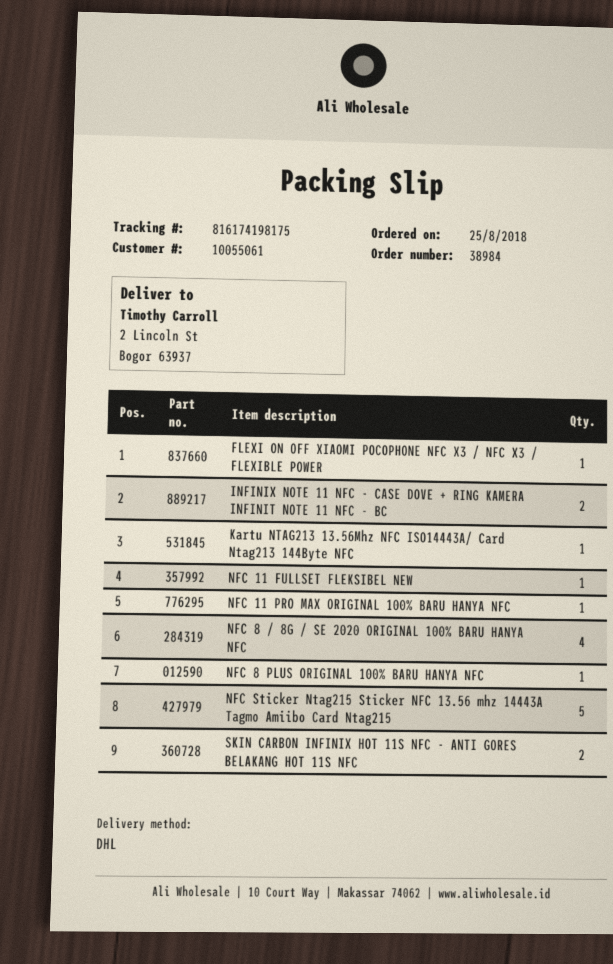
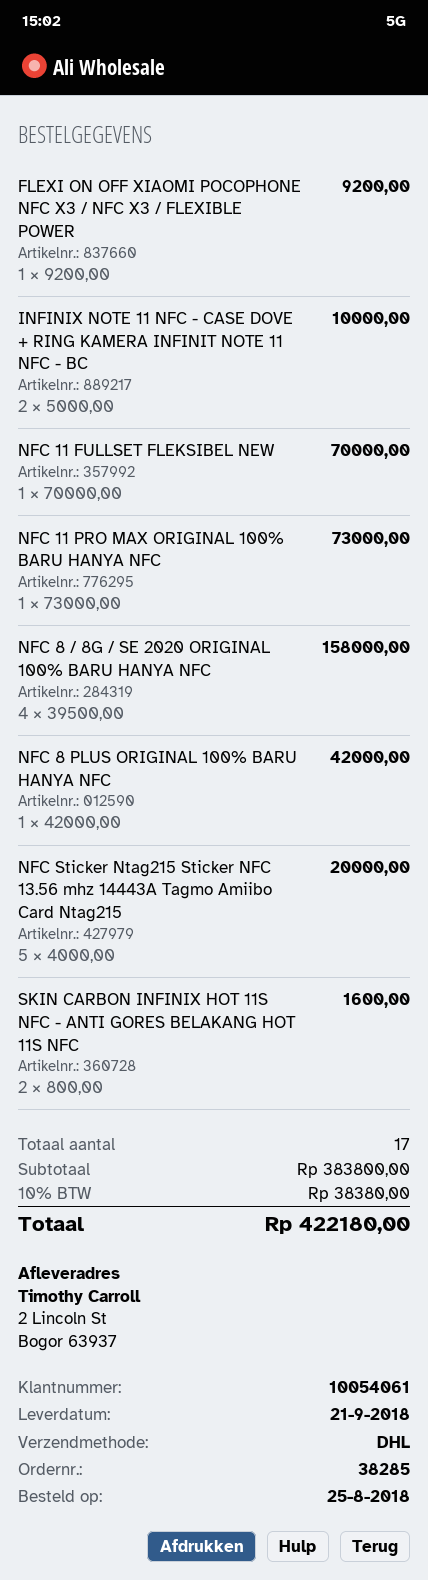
order number: 38984 -> 38285
customer number: 10055061 -> 10054061
Kartu NTAG213 13.56Mhz NFC ISO14443A/ Card Ntag213 144Byte NFC: 1 -> none

